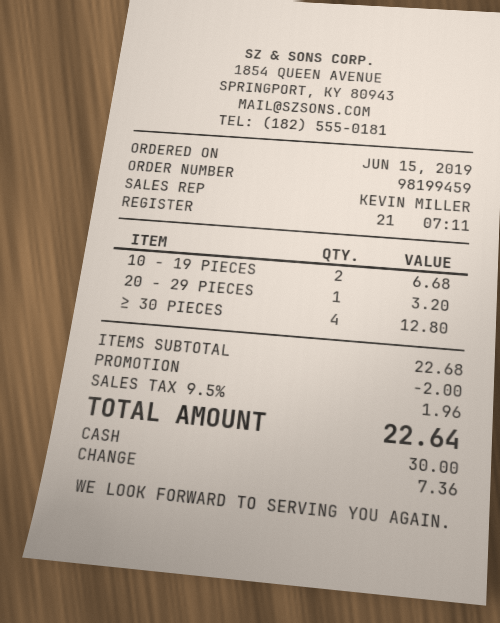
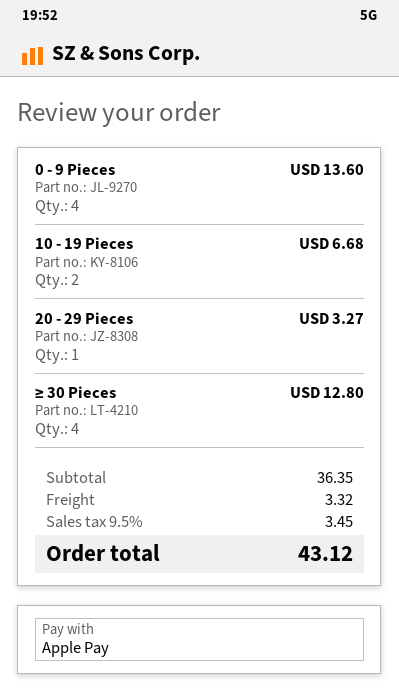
payment method: cash -> Apple Pay
20 - 29 PIECES: 1 for 3.20 -> 1 for 3.27
0 - 9 Pieces: none -> 4 for 13.60
subtotal: 22.68 -> 36.35
discount: 2.00 -> none
shipping: none -> 3.32
tax: 9.5% = 1.96 -> 9.5% = 3.45
total: 22.64 -> 43.12

